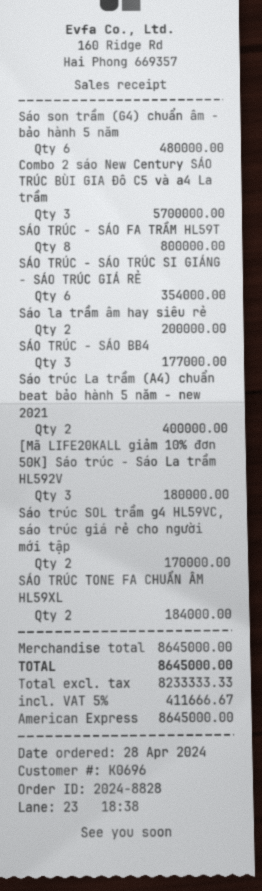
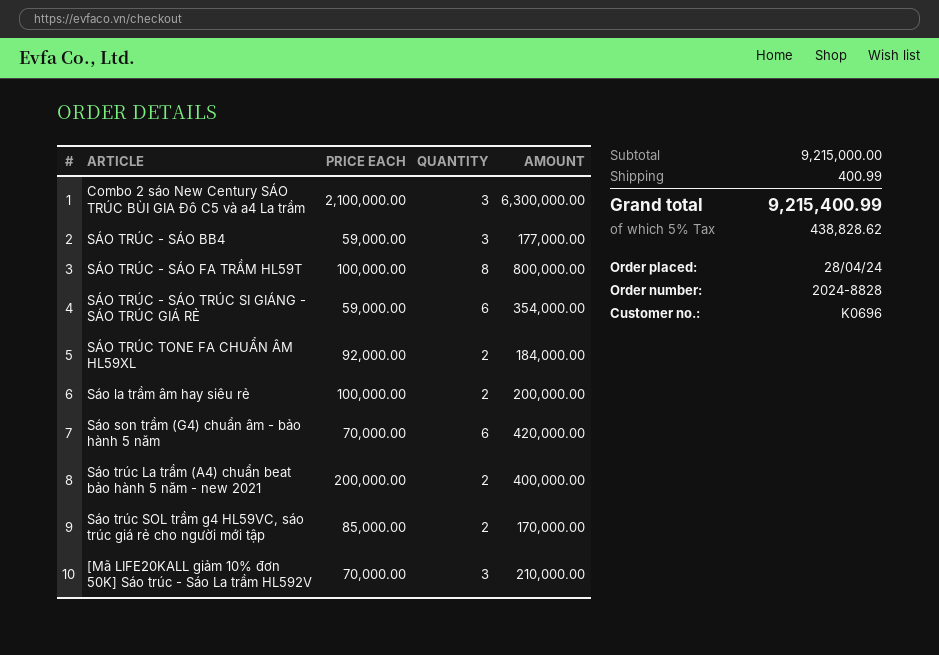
Sáo son trầm (G4) chuẩn âm - bảo hành 5 năm: 6 for 480000.00 -> 6 for 420000.00
Combo 2 sáo New Century SÁO TRÚC BÙI GIA Đô C5 và a4 La trầm: 3 for 5700000.00 -> 3 for 6300000.00
[Mã LIFE20KALL giảm 10% đơn 50K] Sáo trúc - Sáo La trầm HL592V: 3 for 180000.00 -> 3 for 210000.00
subtotal: 8645000.00 -> 9215000.00
shipping: none -> 400.99
tax: 5% = 411666.67 -> 5% = 438828.62
total: 8645000.00 -> 9215400.99

